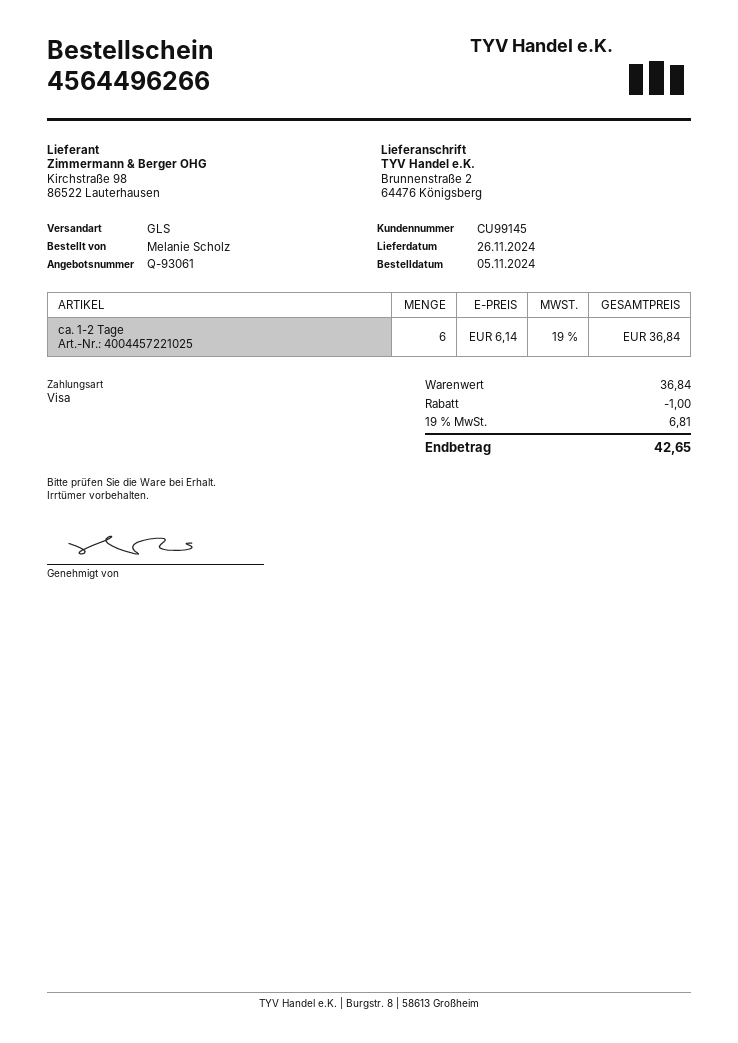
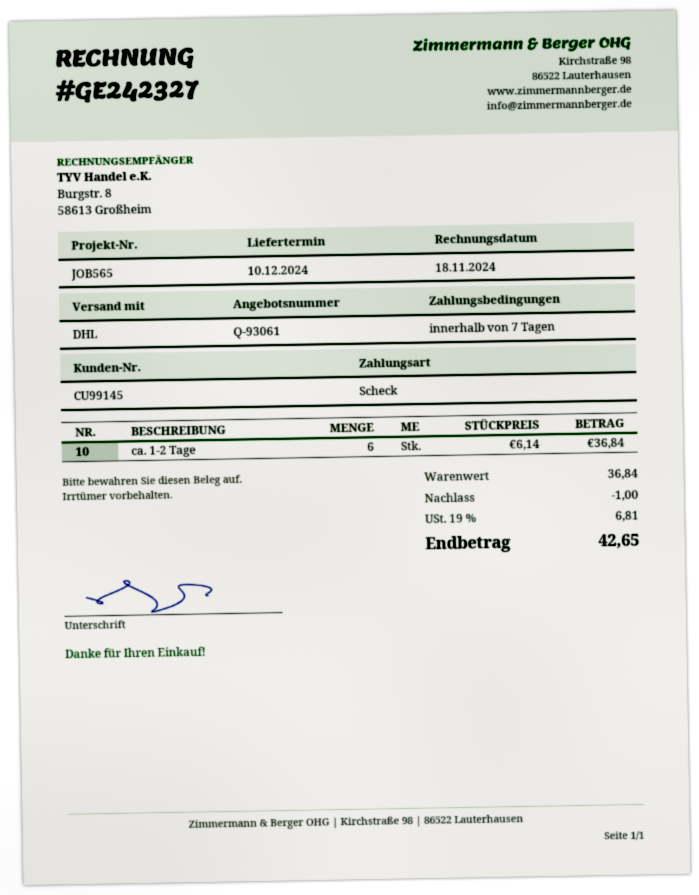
delivery date: 2024-11-26 -> 2024-12-10
payment method: Visa -> cheque
shipping method: GLS -> DHL

